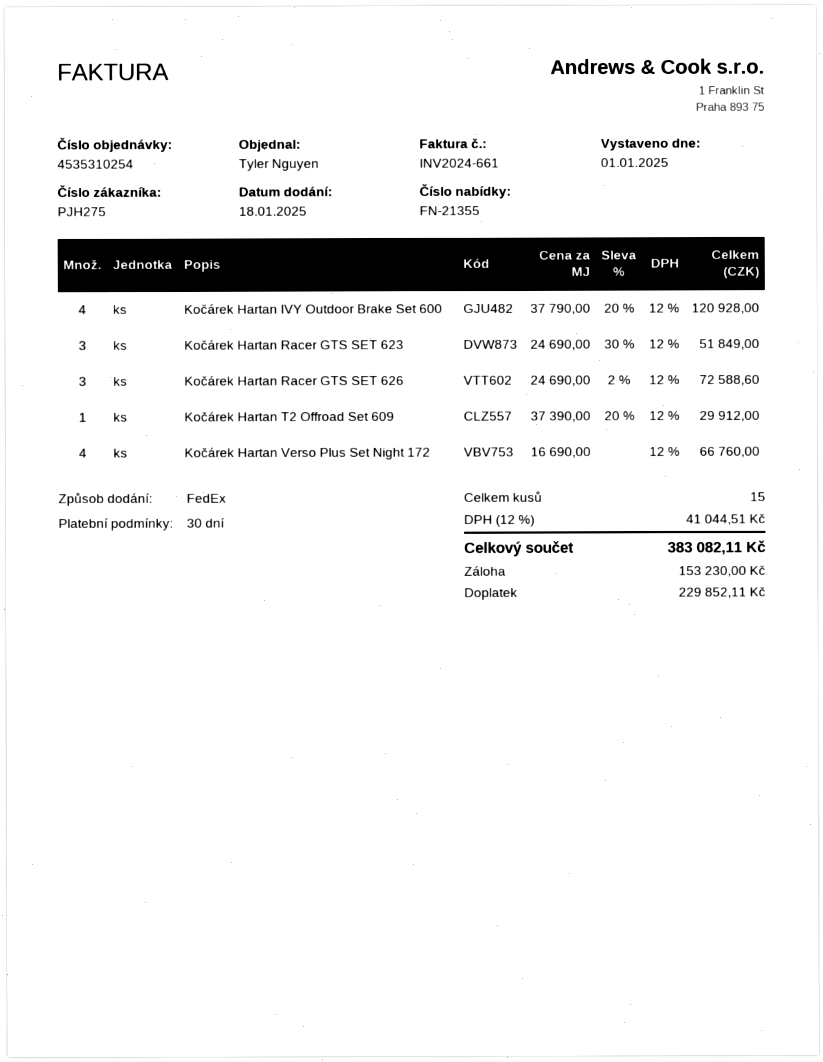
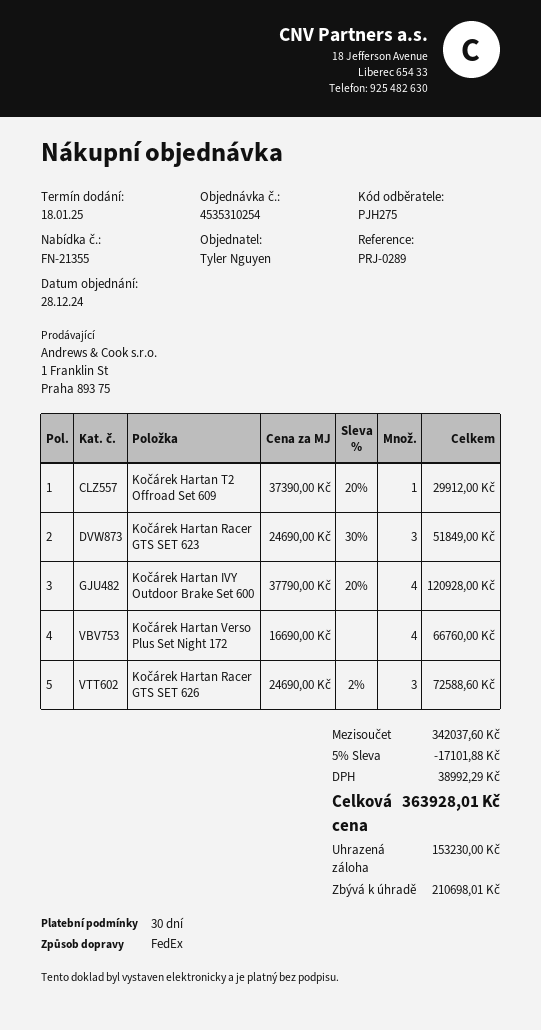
discount: none -> 5% = 17101.88
tax: 41044.51 -> 38992.29
total: 383082.11 -> 363928.01
balance: 229852.11 -> 210698.01

